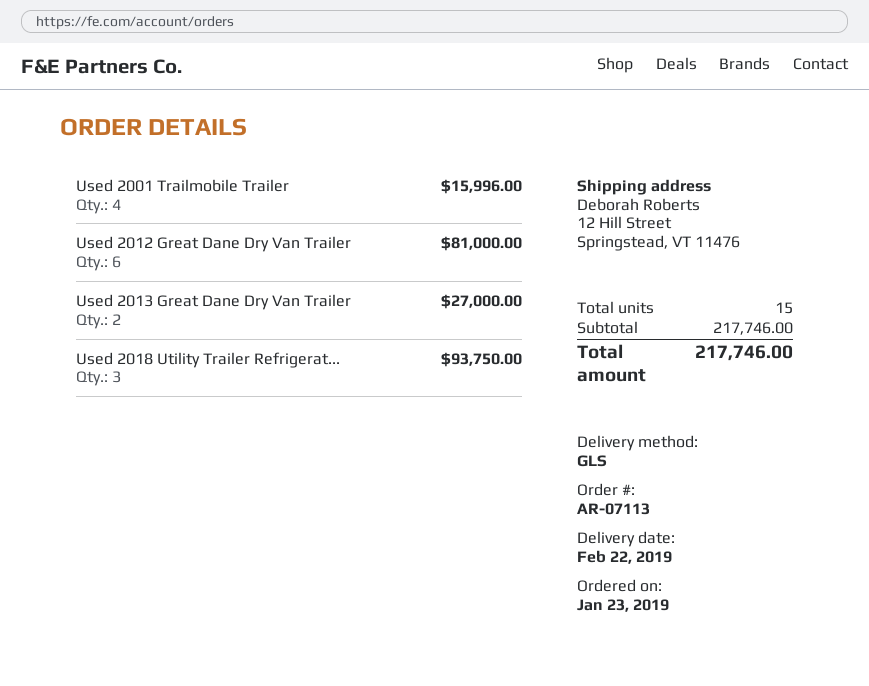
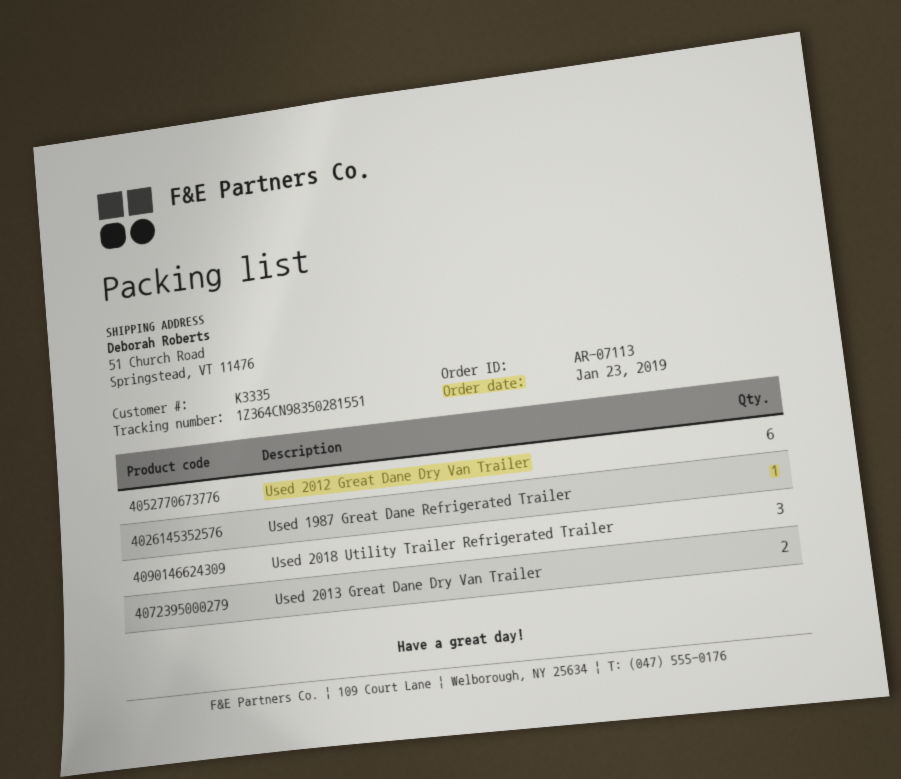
ship to: 12 Hill Street, Springstead, VT 11476 -> 51 Church Road, Springstead, VT 11476
Used 2001 Trailmobile Trailer: 4 -> none
Used 1987 Great Dane Refrigerated Trailer: none -> 1

